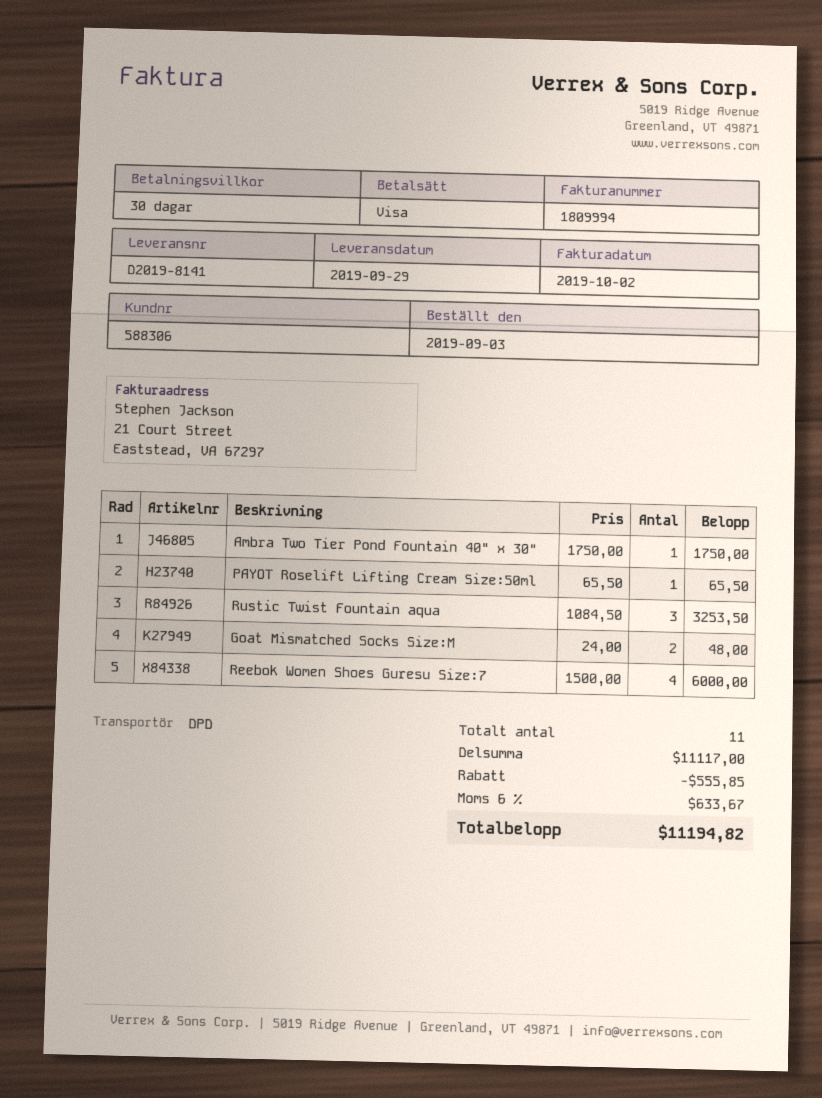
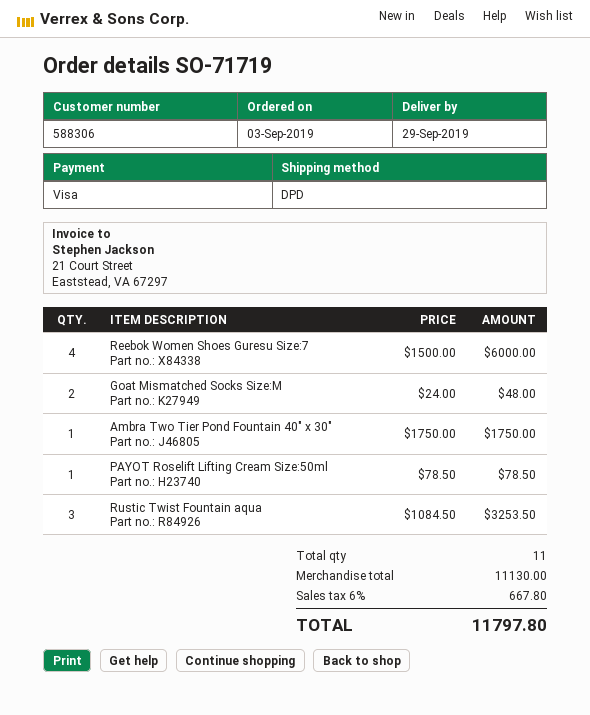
PAYOT Roselift Lifting Cream Size:50ml: 1 x 65.50 = 65.50 -> 1 x 78.50 = 78.50
subtotal: 11117.00 -> 11130.00
discount: 555.85 -> none
tax: 6% = 633.67 -> 6% = 667.80
total: 11194.82 -> 11797.80

